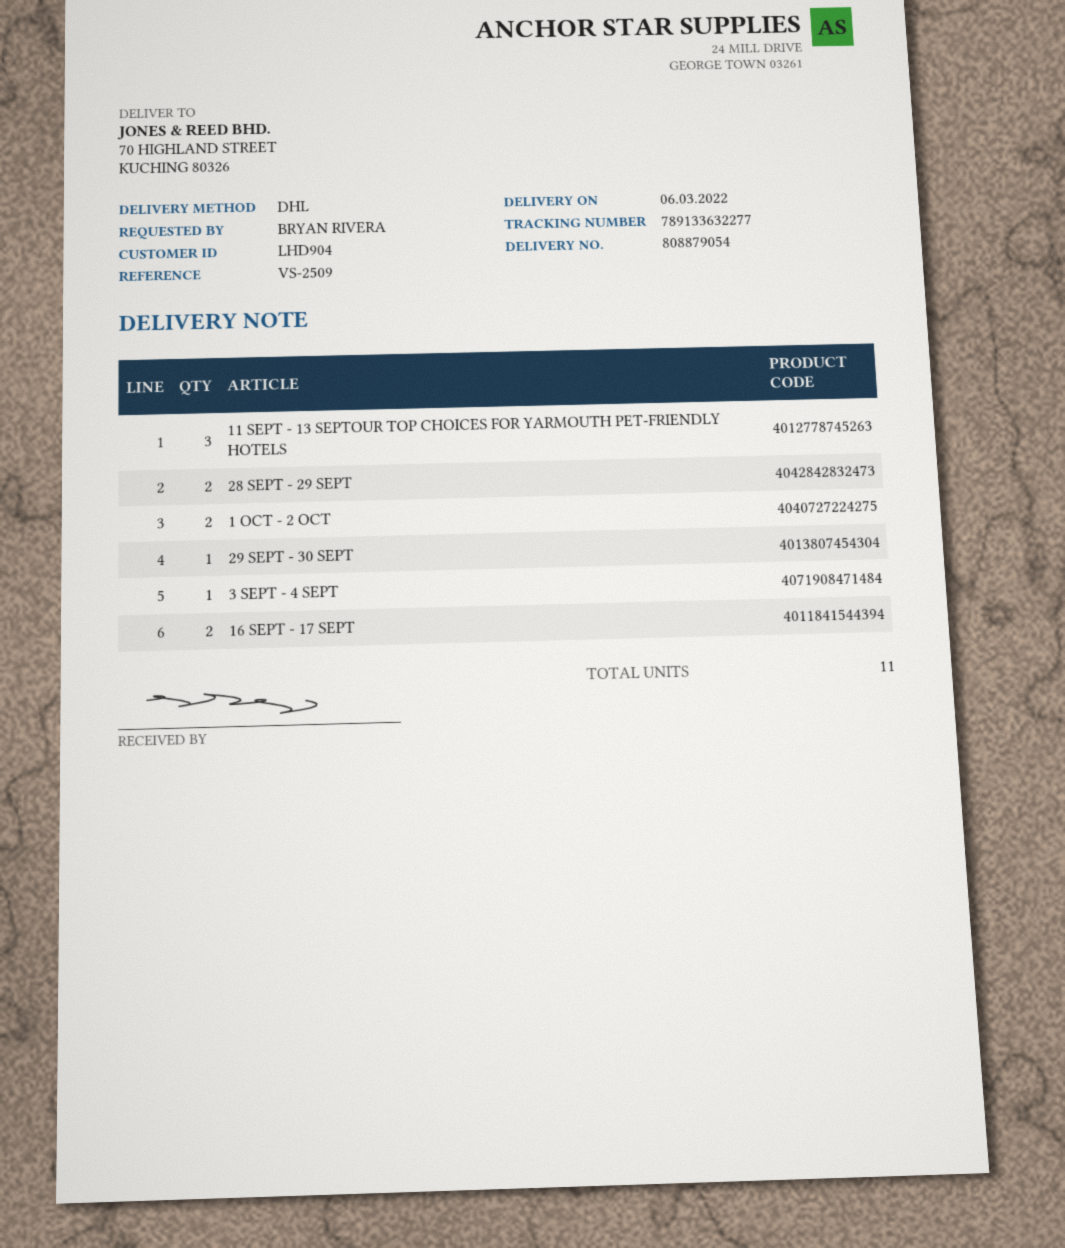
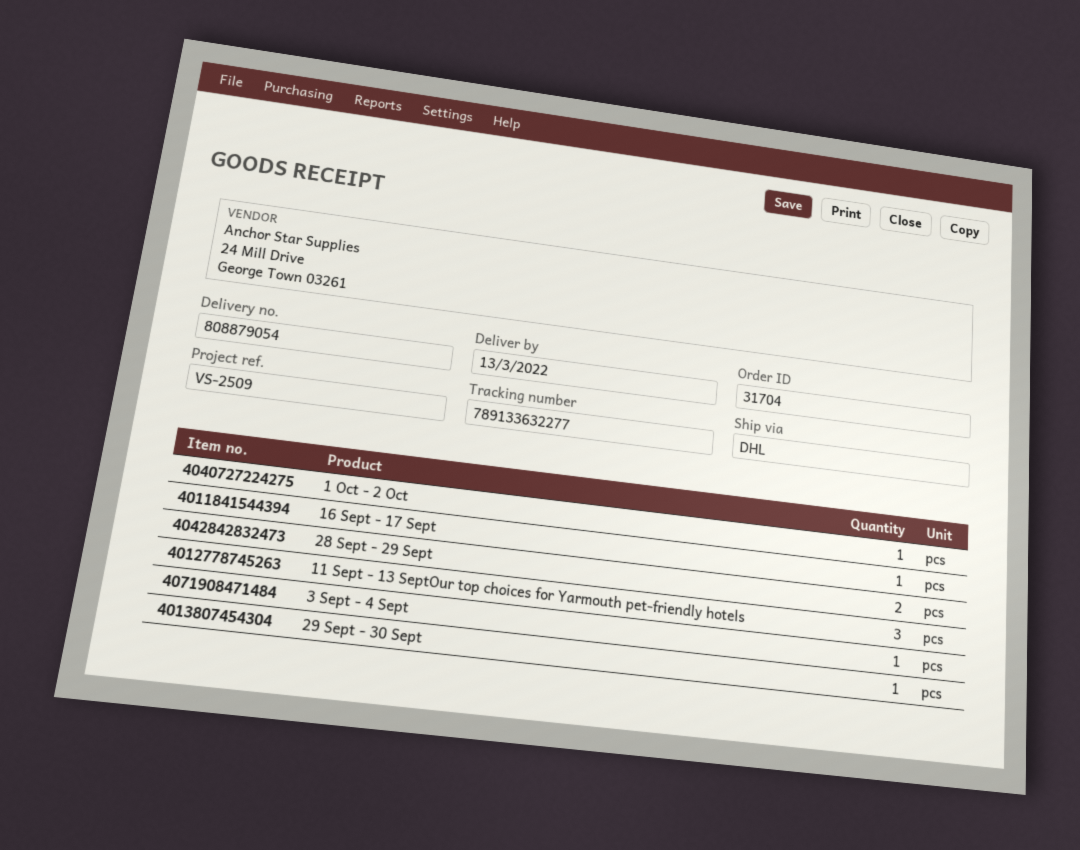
delivery date: 2022-03-06 -> 2022-03-13
1 OCT - 2 OCT: 2 -> 1
16 SEPT - 17 SEPT: 2 -> 1

